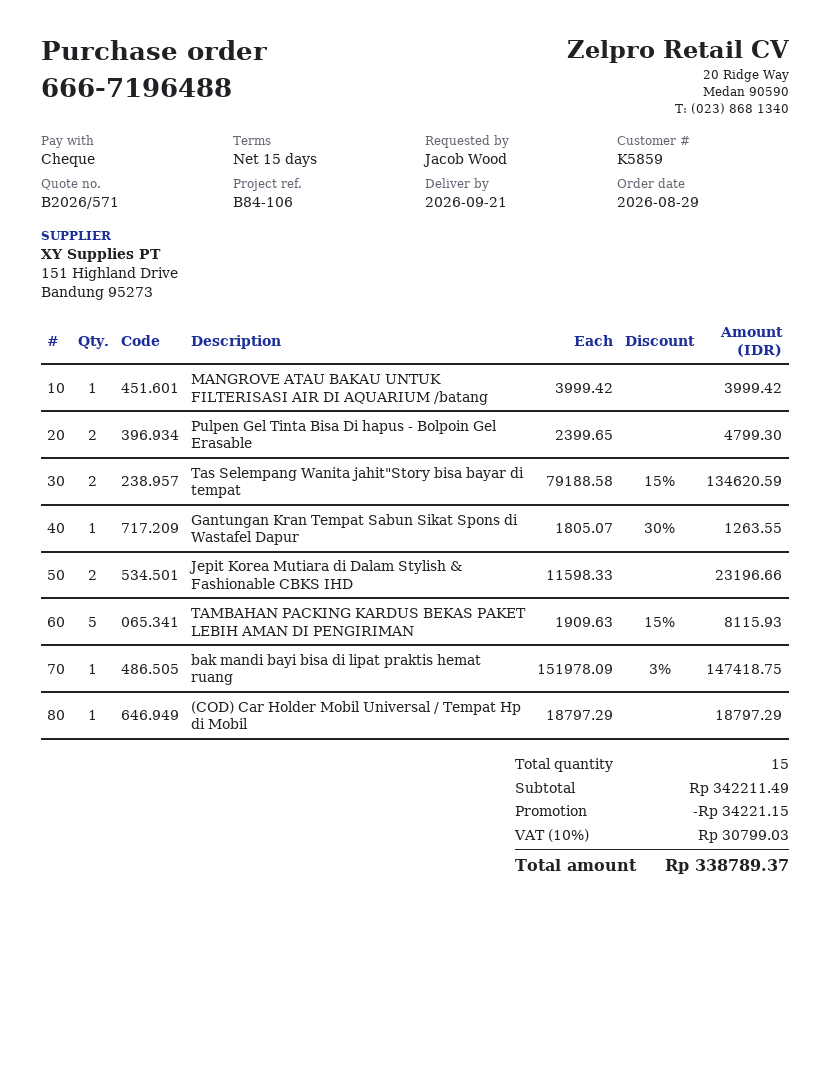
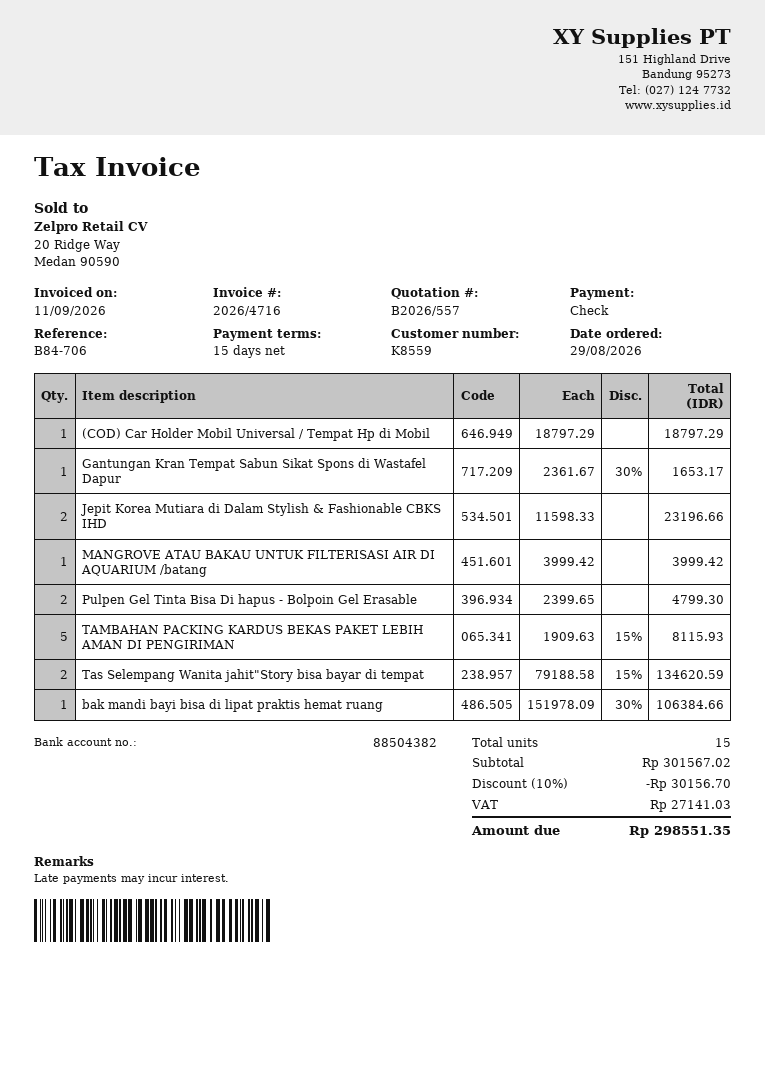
quote number: B2026/571 -> B2026/557
customer number: K5859 -> K8559
reference: B84-106 -> B84-706
Gantungan Kran Tempat Sabun Sikat Spons di Wastafel Dapur: 1 x 1805.07 - 30% = 1263.55 -> 1 x 2361.67 - 30% = 1653.17
bak mandi bayi bisa di lipat praktis hemat ruang: 1 x 151978.09 - 3% = 147418.75 -> 1 x 151978.09 - 30% = 106384.66
subtotal: 342211.49 -> 301567.02
discount: 34221.15 -> 30156.70
tax: 30799.03 -> 27141.03
total: 338789.37 -> 298551.35

